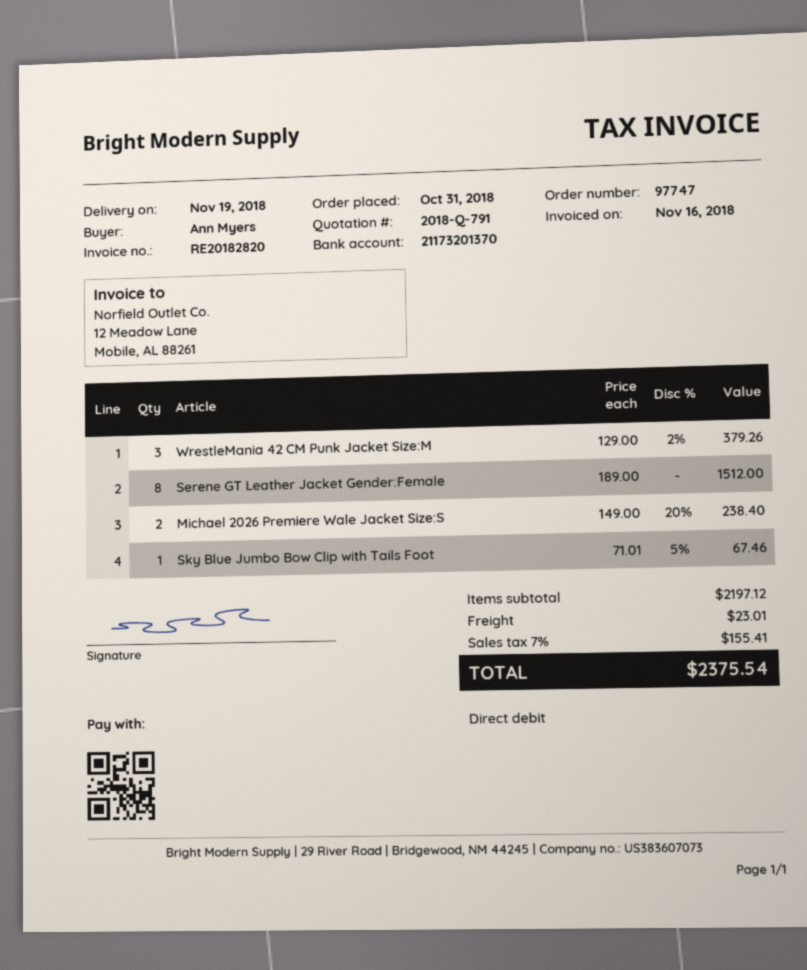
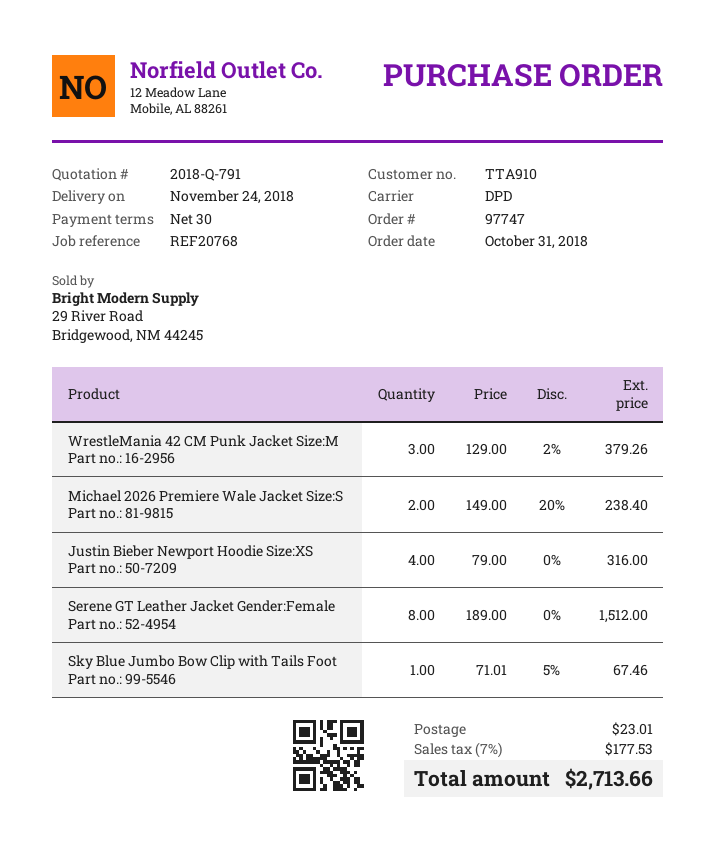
delivery date: 2018-11-19 -> 2018-11-24
Justin Bieber Newport Hoodie Size:XS: none -> 4 x 79.00 = 316.00
tax: 7% = 155.41 -> 7% = 177.53
total: 2375.54 -> 2713.66

